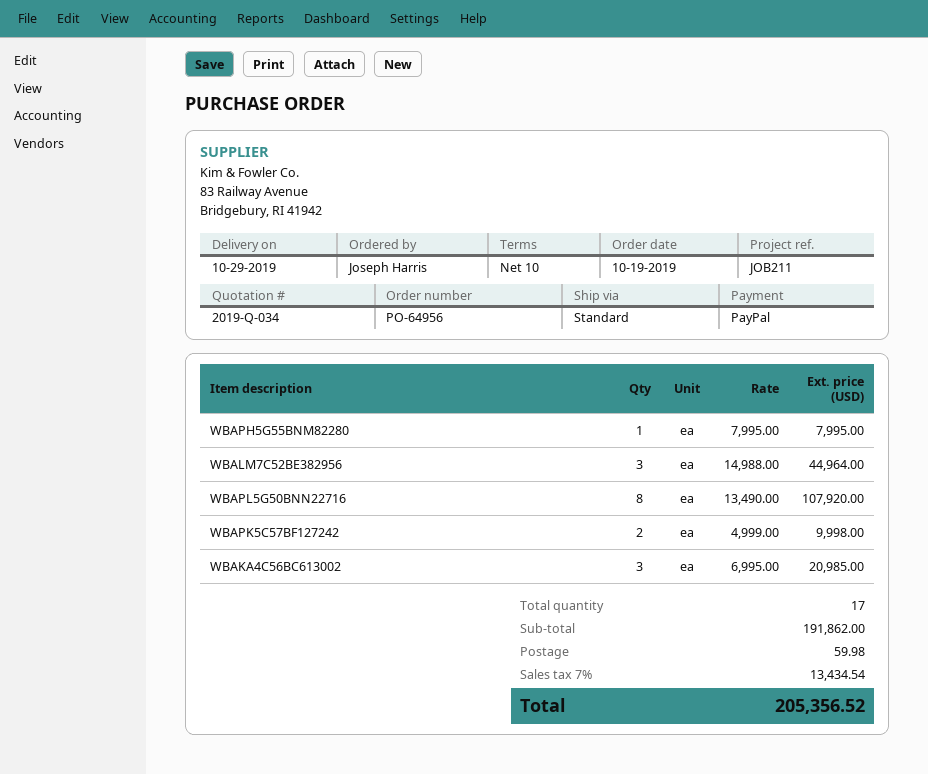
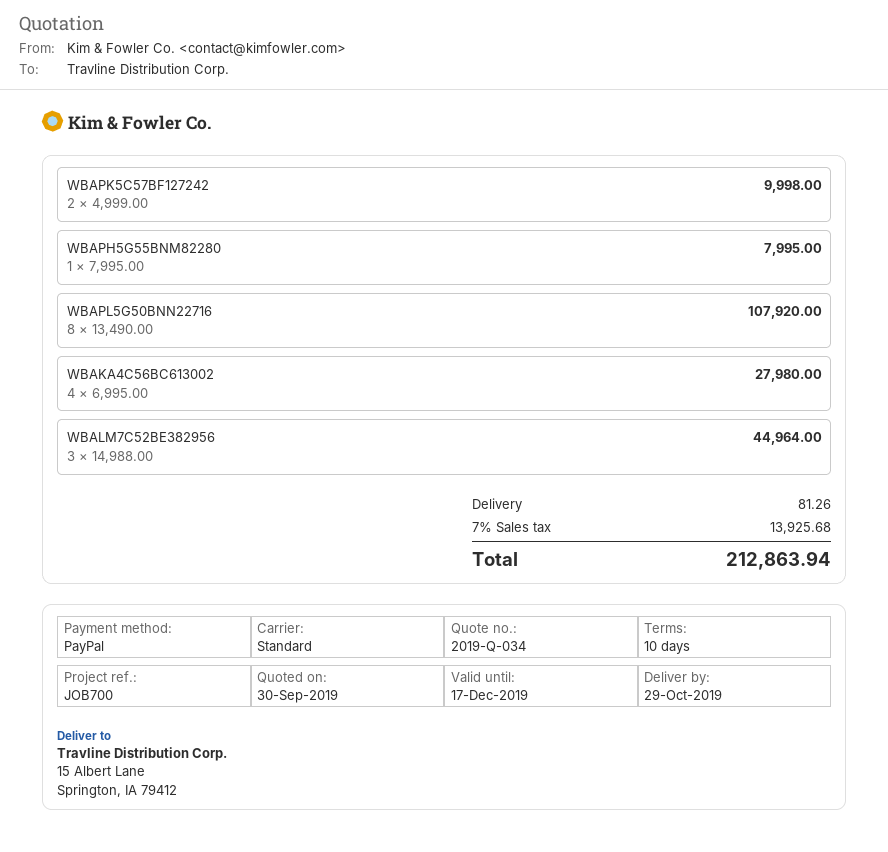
reference: JOB211 -> JOB700
WBAKA4C56BC613002: 3 x 6995.00 = 20985.00 -> 4 x 6995.00 = 27980.00
shipping: 59.98 -> 81.26
tax: 7% = 13434.54 -> 7% = 13925.68
total: 205356.52 -> 212863.94

